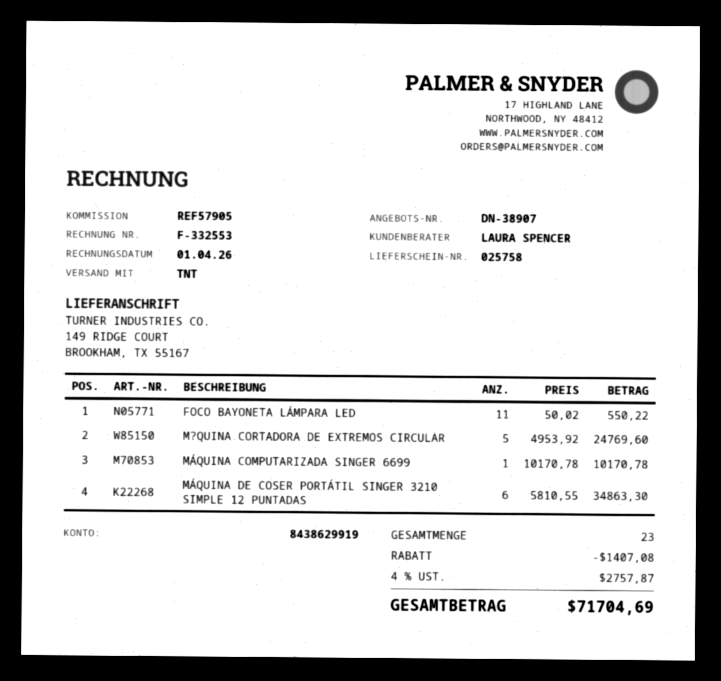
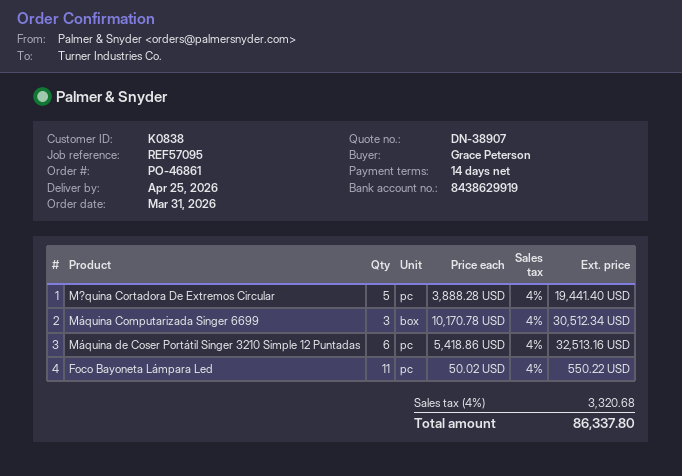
reference: REF57905 -> REF57095
M?QUINA CORTADORA DE EXTREMOS CIRCULAR: 5 x 4953.92 = 24769.60 -> 5 x 3888.28 = 19441.40
MÁQUINA COMPUTARIZADA SINGER 6699: 1 x 10170.78 = 10170.78 -> 3 x 10170.78 = 30512.34
MÁQUINA DE COSER PORTÁTIL SINGER 3210 SIMPLE 12 PUNTADAS: 6 x 5810.55 = 34863.30 -> 6 x 5418.86 = 32513.16
discount: 1407.08 -> none
tax: 4% = 2757.87 -> 4% = 3320.68
total: 71704.69 -> 86337.80

